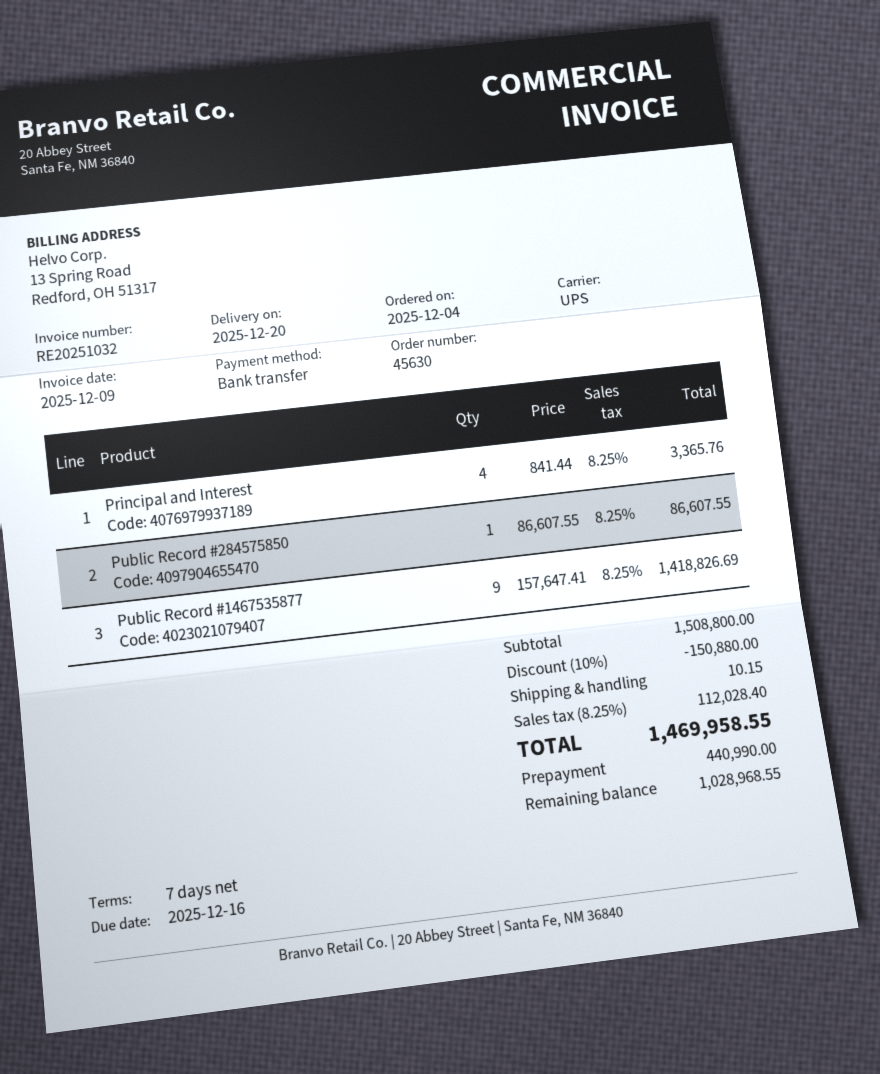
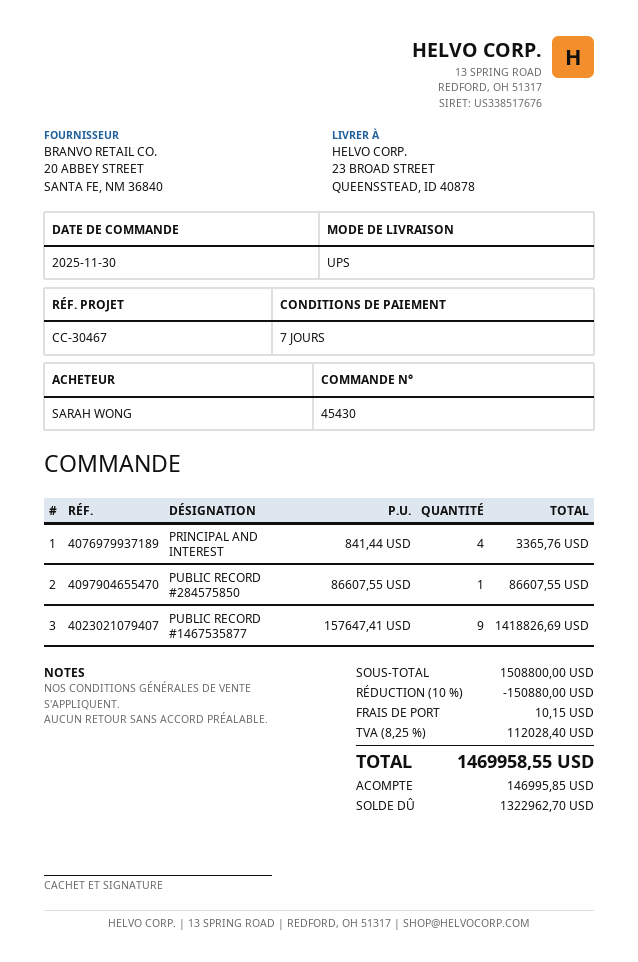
order number: 45630 -> 45430
order date: 2025-12-04 -> 2025-11-30
deposit: 440990.00 -> 146995.85
balance: 1028968.55 -> 1322962.70

